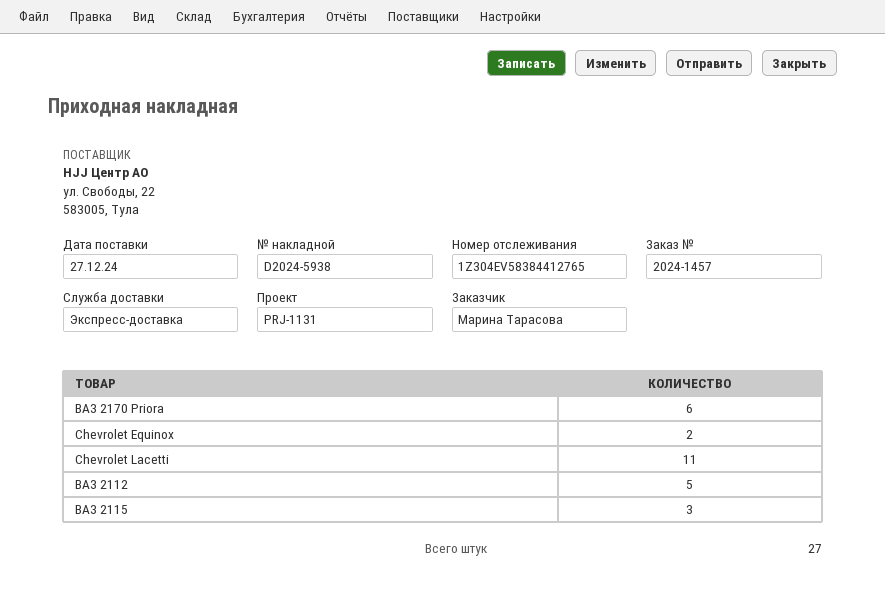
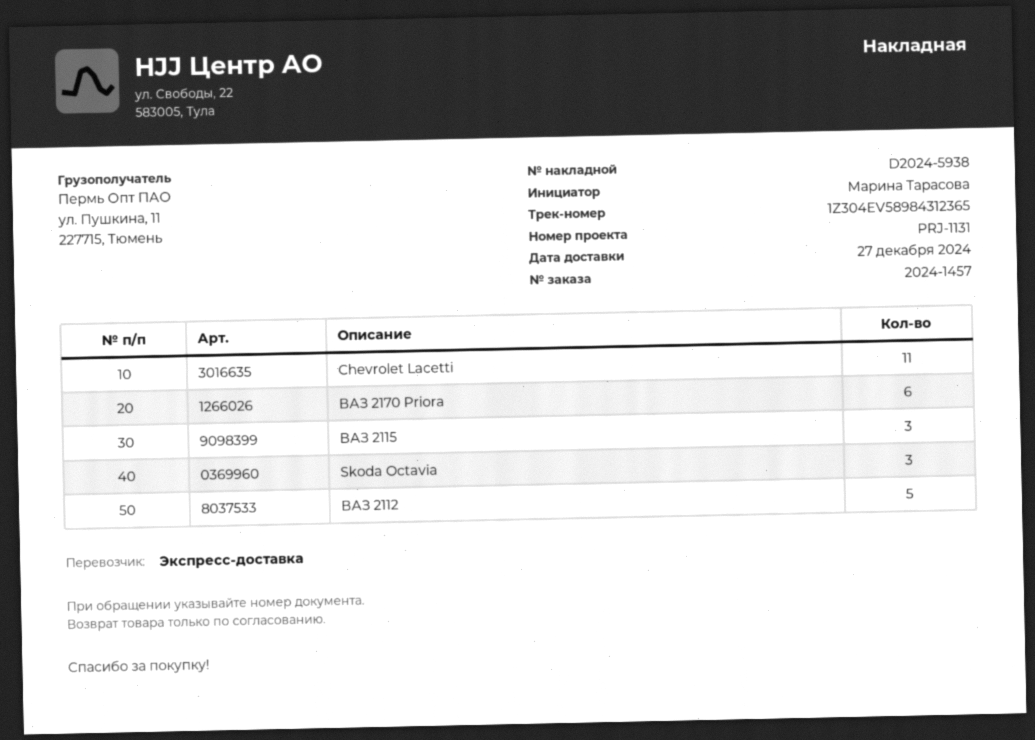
tracking number: 1Z304EV58384412765 -> 1Z304EV58984312365
Chevrolet Equinox: 2 -> none
Skoda Octavia: none -> 3

